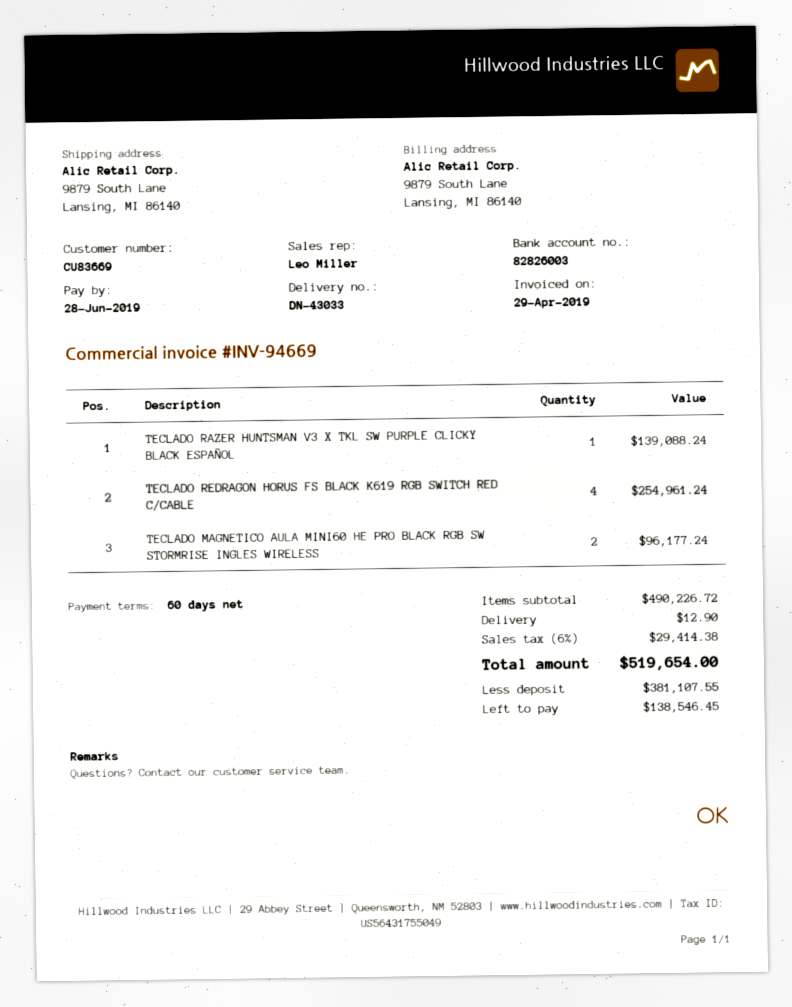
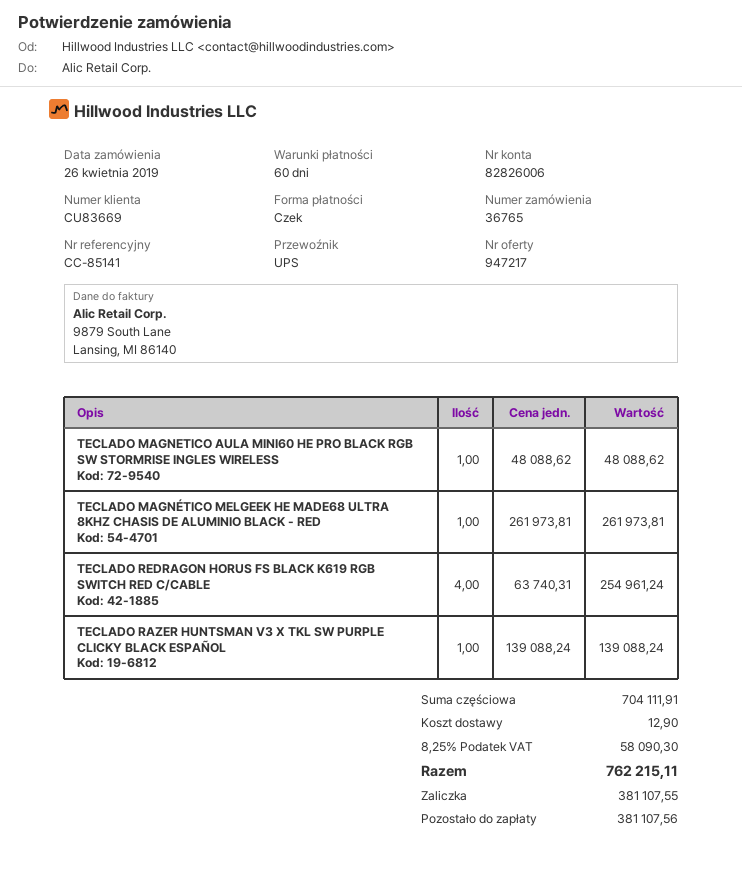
bank account: 82826003 -> 82826006
TECLADO MAGNETICO AULA MINI60 HE PRO BLACK RGB SW STORMRISE INGLES WIRELESS: 2 for 96177.24 -> 1 for 48088.62
TECLADO MAGNÉTICO MELGEEK HE MADE68 ULTRA 8KHZ CHASIS DE ALUMINIO BLACK - RED: none -> 1 for 261973.81
subtotal: 490226.72 -> 704111.91
tax: 6% = 29414.38 -> 8.25% = 58090.30
total: 519654.00 -> 762215.11
balance: 138546.45 -> 381107.56

